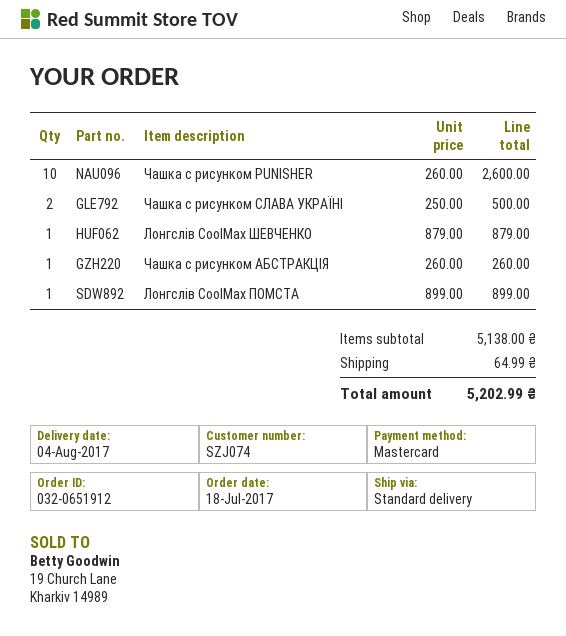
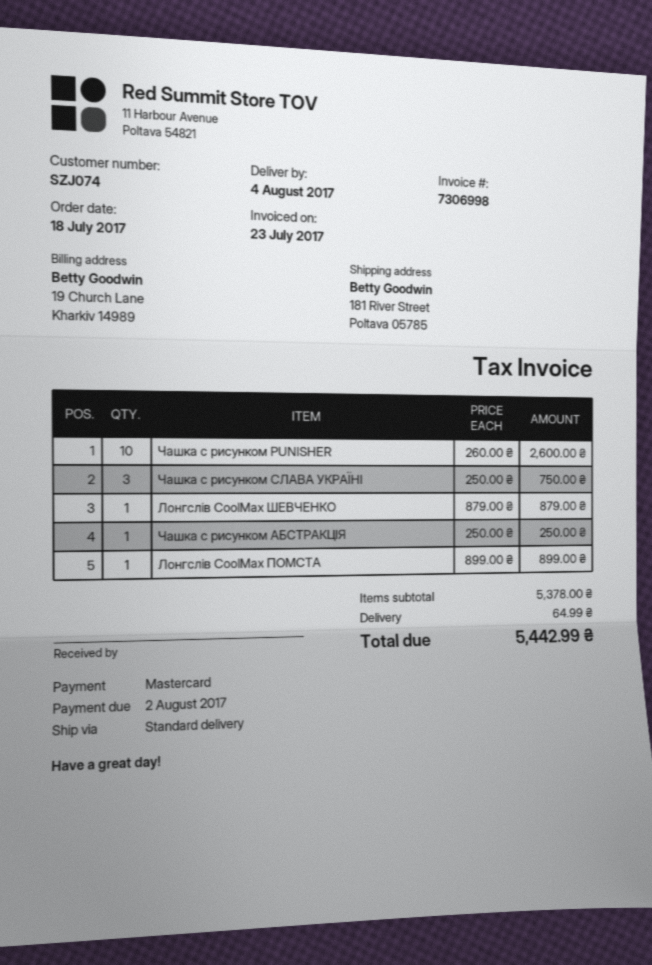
Чашка с рисунком СЛАВА УКРАЇНІ: 2 x 250.00 = 500.00 -> 3 x 250.00 = 750.00
Чашка с рисунком АБСТРАКЦІЯ: 1 x 260.00 = 260.00 -> 1 x 250.00 = 250.00
subtotal: 5138.00 -> 5378.00
total: 5202.99 -> 5442.99

